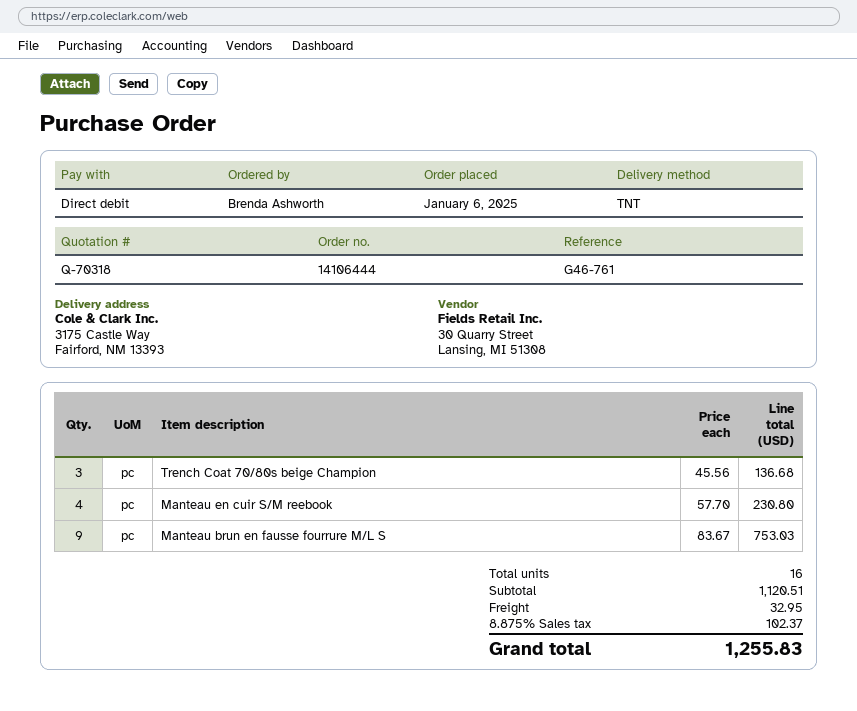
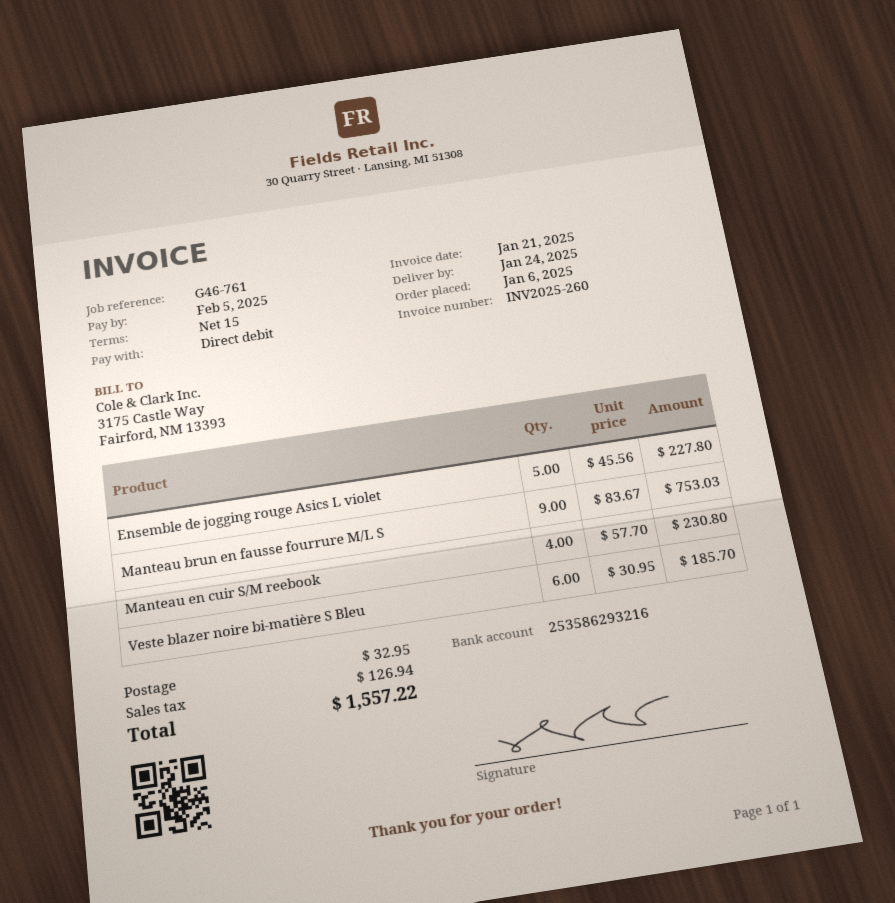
Trench Coat 70/80s beige Champion: 3 x 45.56 = 136.68 -> none
Ensemble de jogging rouge Asics L violet: none -> 5 x 45.56 = 227.80
Veste blazer noire bi-matière S Bleu: none -> 6 x 30.95 = 185.70
tax: 102.37 -> 126.94
total: 1255.83 -> 1557.22

